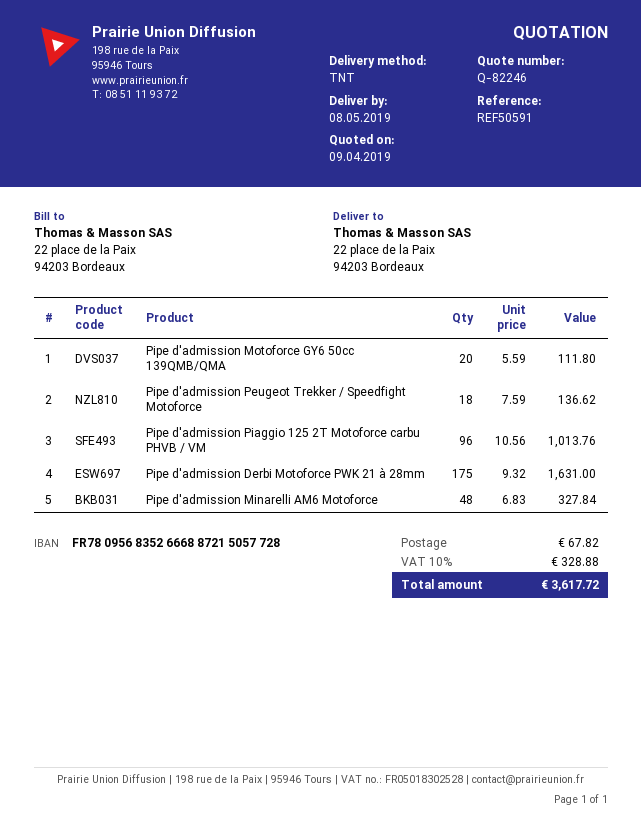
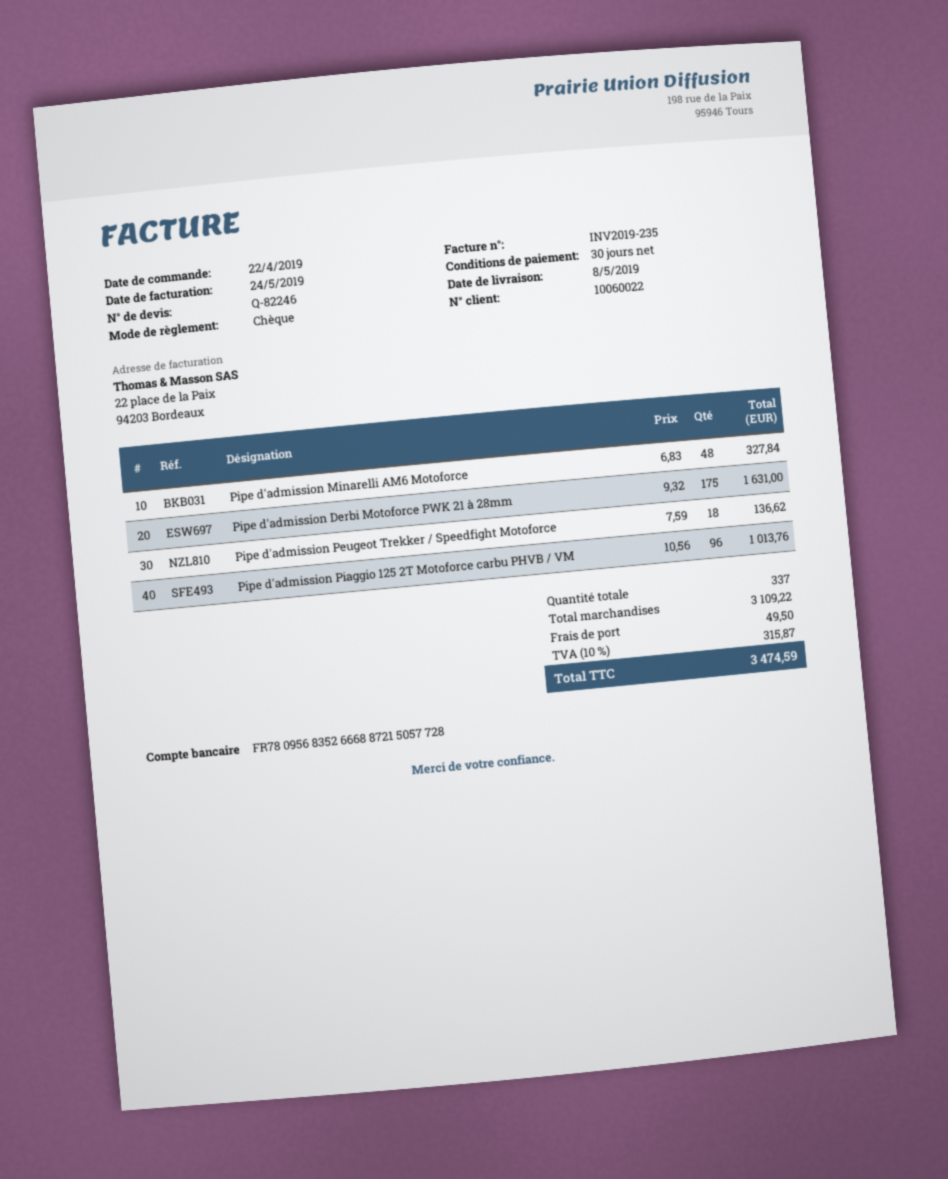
Pipe d'admission Motoforce GY6 50cc 139QMB/QMA: 20 x 5.59 = 111.80 -> none
shipping: 67.82 -> 49.50
tax: 10% = 328.88 -> 10% = 315.87
total: 3617.72 -> 3474.59

